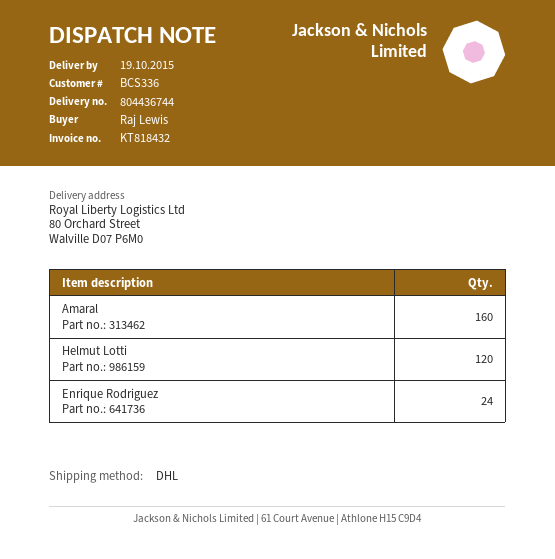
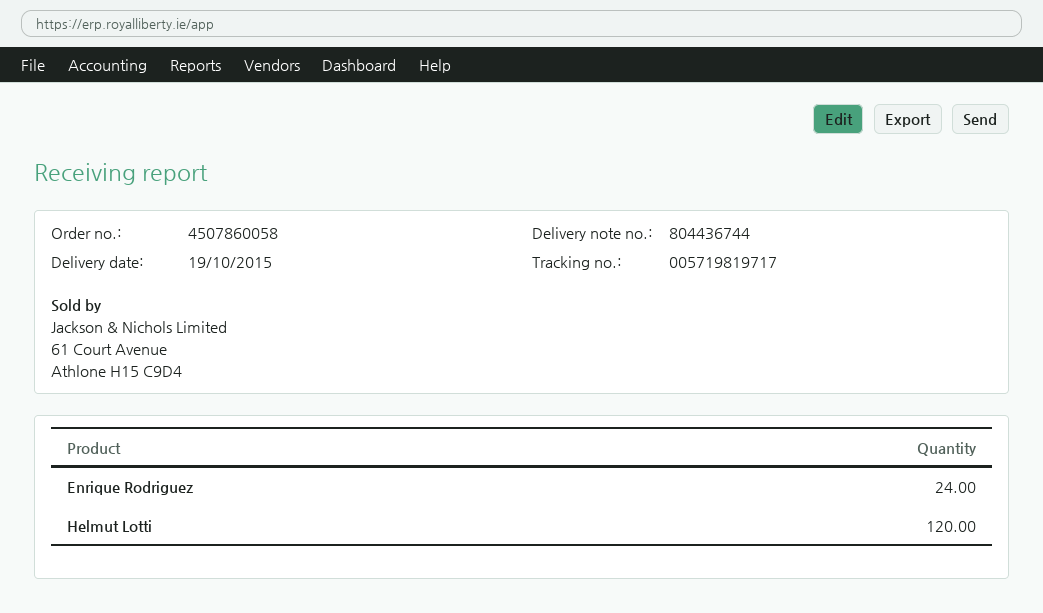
Amaral: 160 -> none

